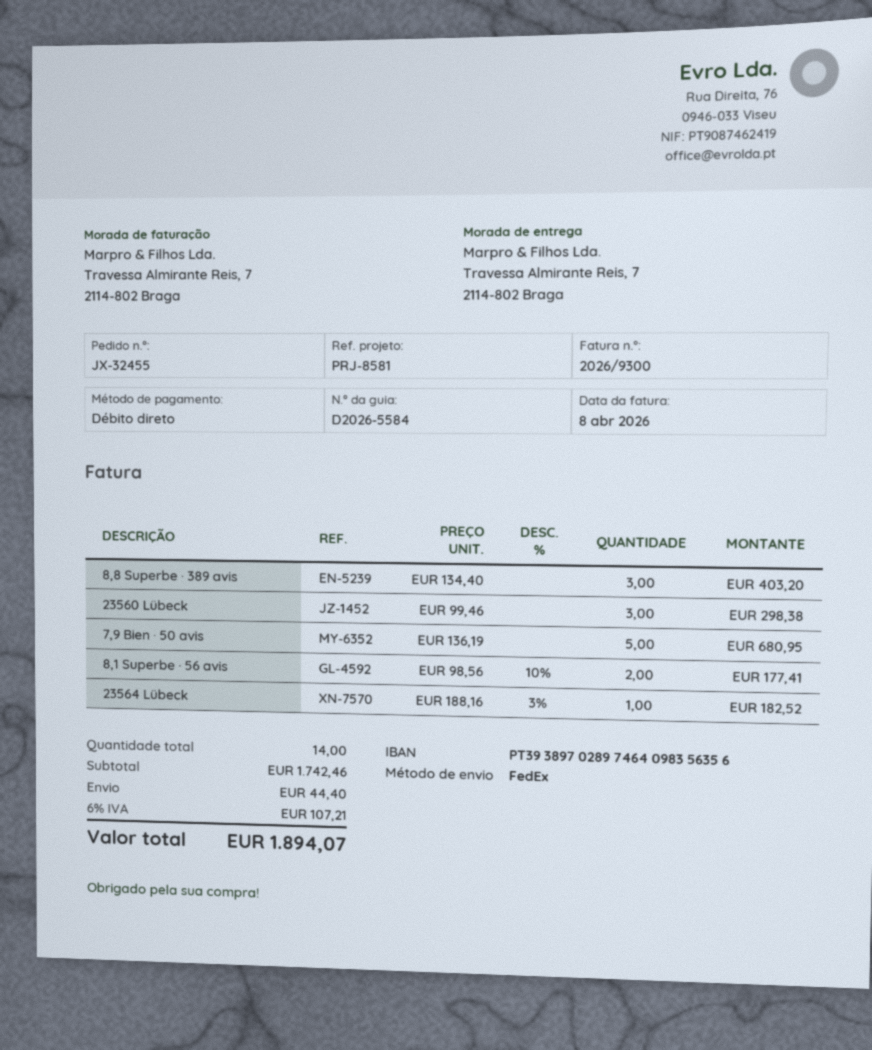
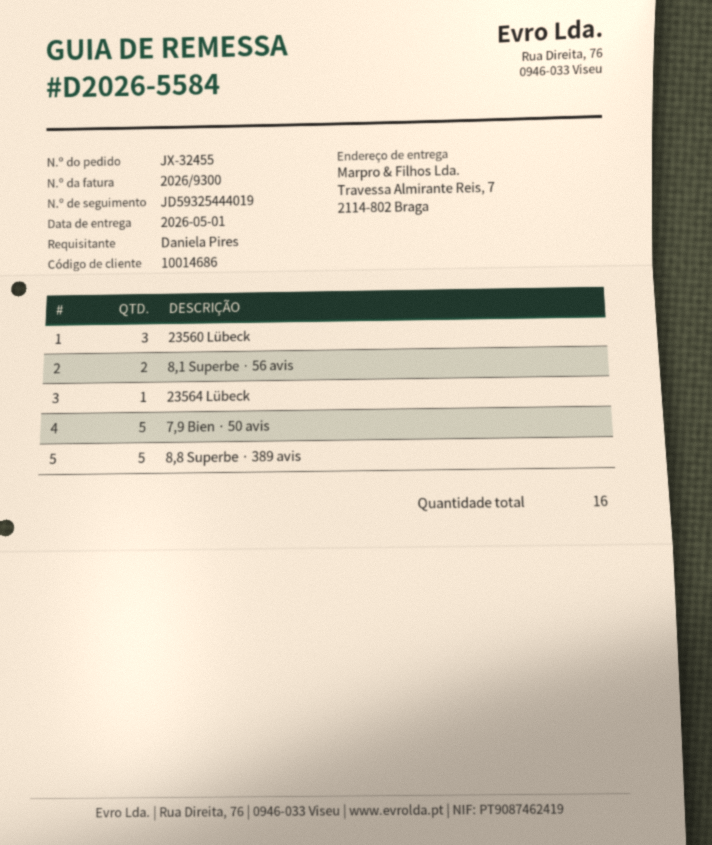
8,8 Superbe · 389 avis: 3 -> 5
total quantity: 14 -> 16

